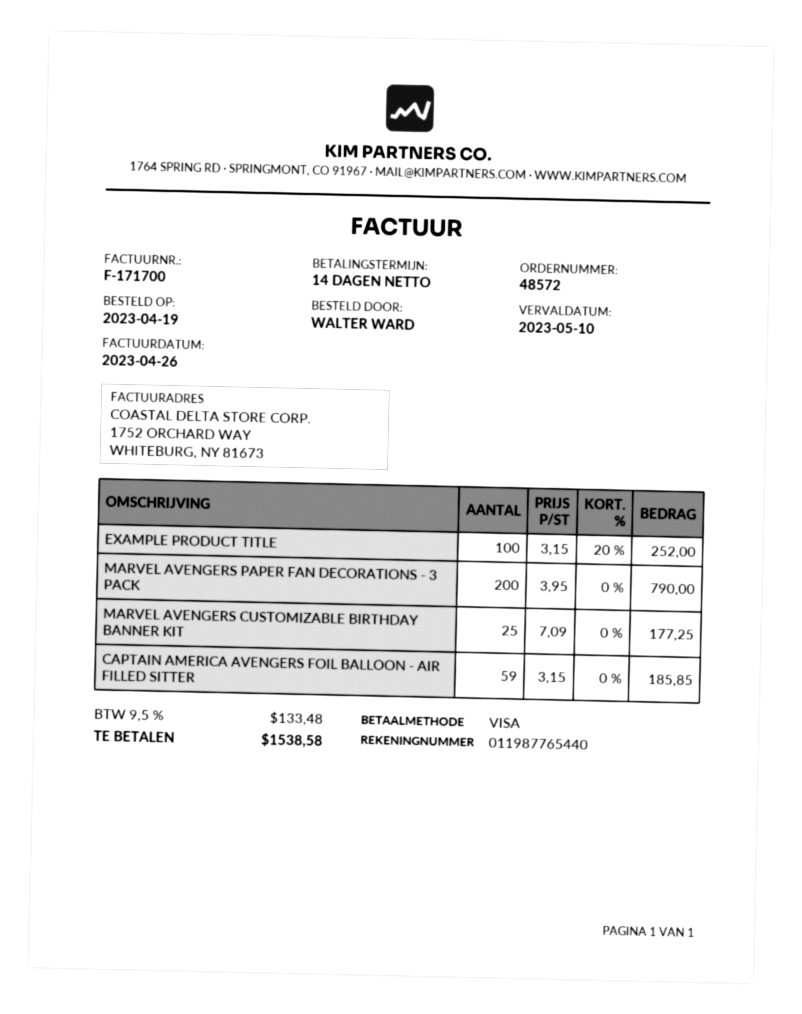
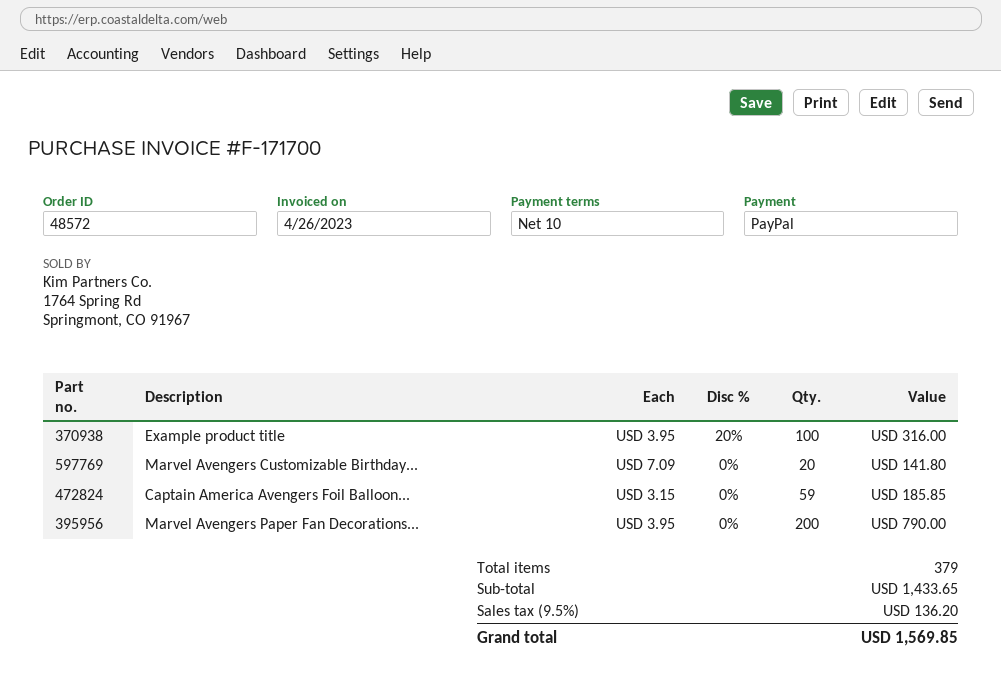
payment terms: 14 days -> 10 days
payment method: Visa -> PayPal
EXAMPLE PRODUCT TITLE: 100 x 3.15 - 20% = 252.00 -> 100 x 3.95 - 20% = 316.00
MARVEL AVENGERS CUSTOMIZABLE BIRTHDAY BANNER KIT: 25 x 7.09 = 177.25 -> 20 x 7.09 = 141.80
tax: 9.5% = 133.48 -> 9.5% = 136.20
total: 1538.58 -> 1569.85

